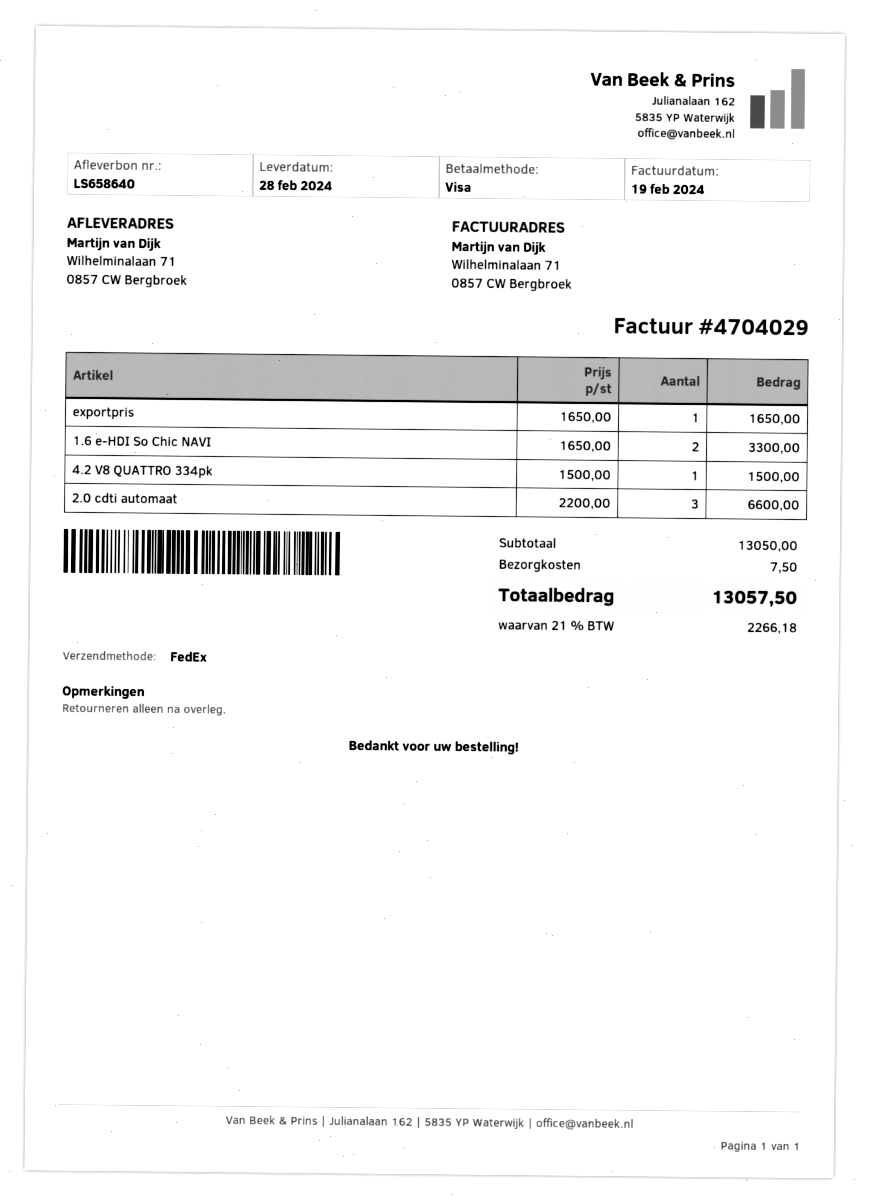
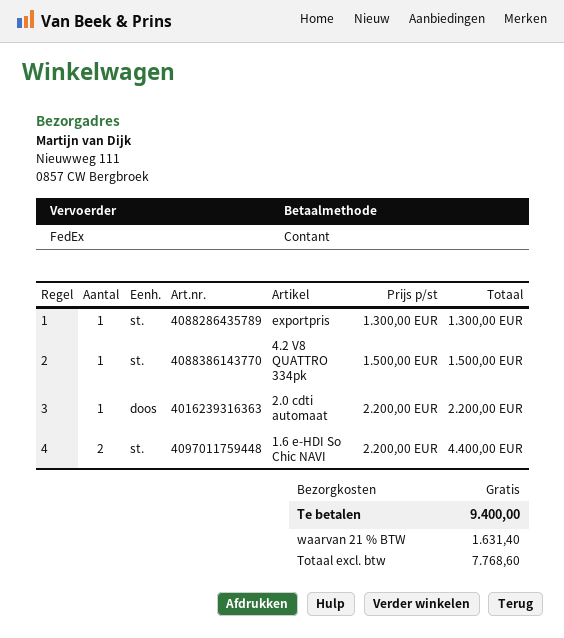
payment method: Visa -> cash
ship to: Wilhelminalaan 71, 0857 CW Bergbroek -> Nieuwweg 111, 0857 CW Bergbroek
exportpris: 1 x 1650.00 = 1650.00 -> 1 x 1300.00 = 1300.00
1.6 e-HDI So Chic NAVI: 2 x 1650.00 = 3300.00 -> 2 x 2200.00 = 4400.00
2.0 cdti automaat: 3 x 2200.00 = 6600.00 -> 1 x 2200.00 = 2200.00
shipping: 7.50 -> 0.00
tax: 21% = 2266.18 -> 21% = 1631.40
total: 13057.50 -> 9400.00

